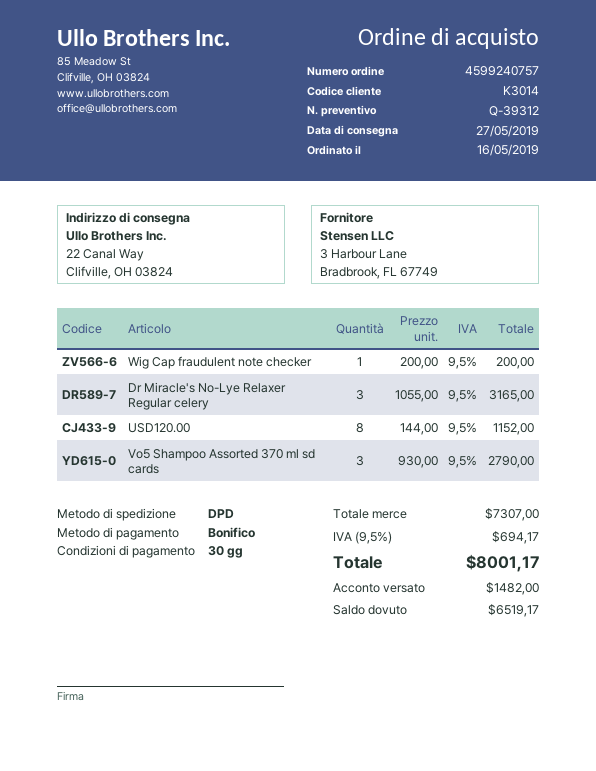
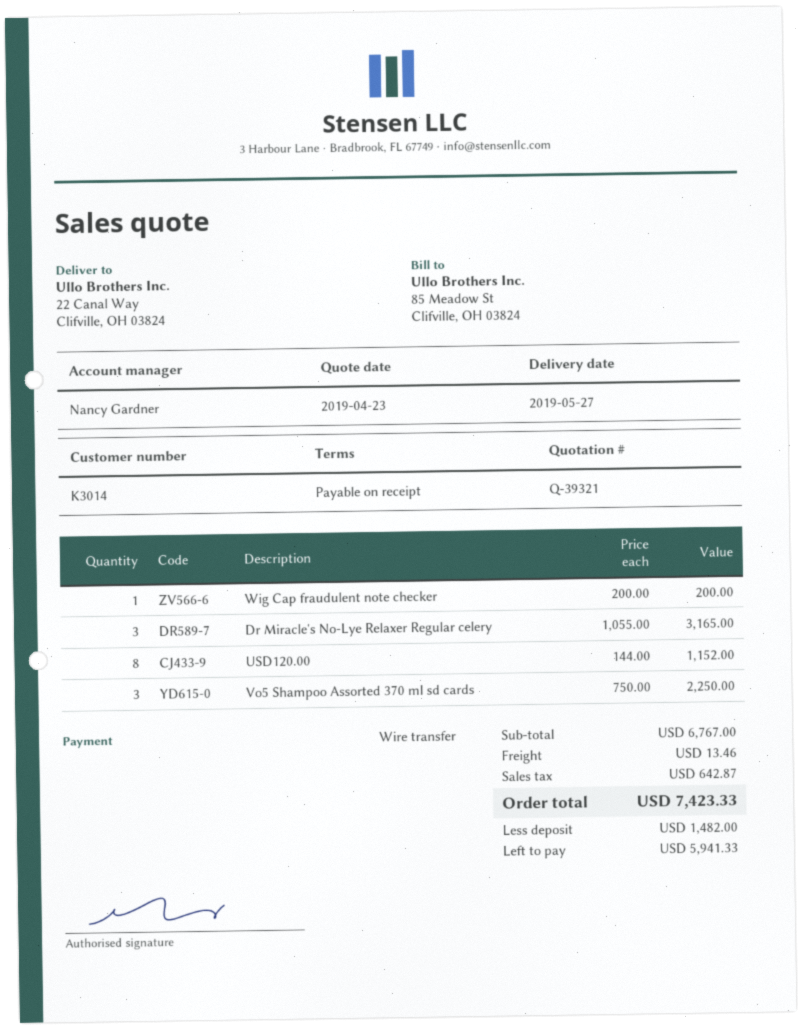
quote number: Q-39312 -> Q-39321
payment terms: 30 days -> on receipt
Vo5 Shampoo Assorted 370 ml sd cards: 3 x 930.00 = 2790.00 -> 3 x 750.00 = 2250.00
subtotal: 7307.00 -> 6767.00
shipping: none -> 13.46
tax: 694.17 -> 642.87
total: 8001.17 -> 7423.33
balance: 6519.17 -> 5941.33

